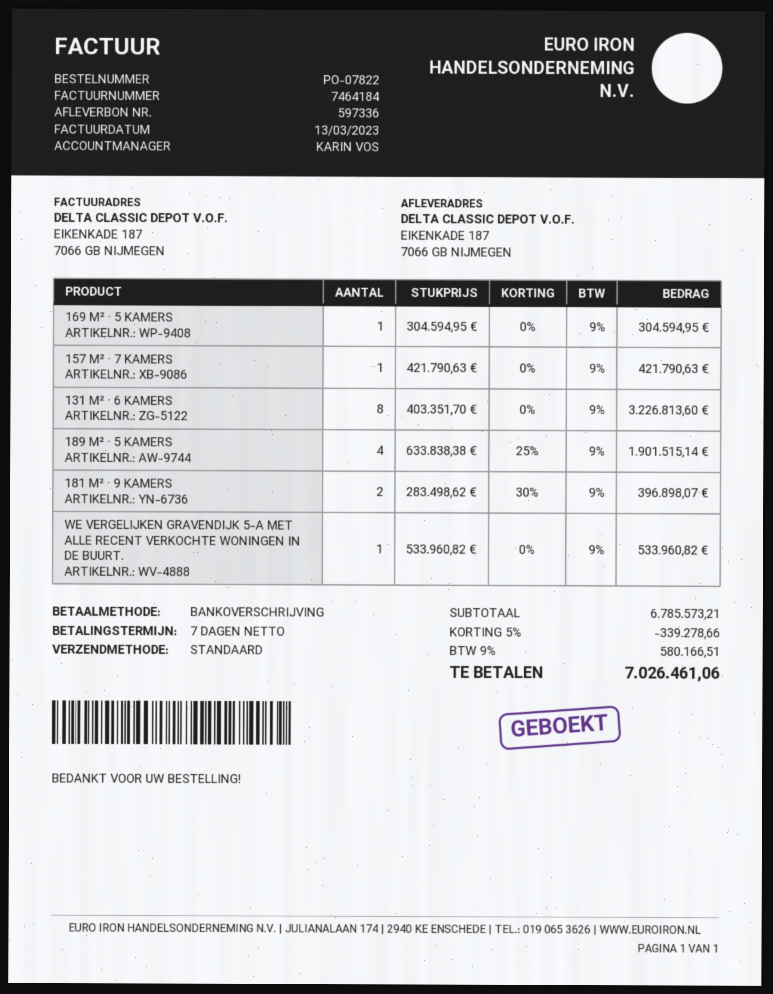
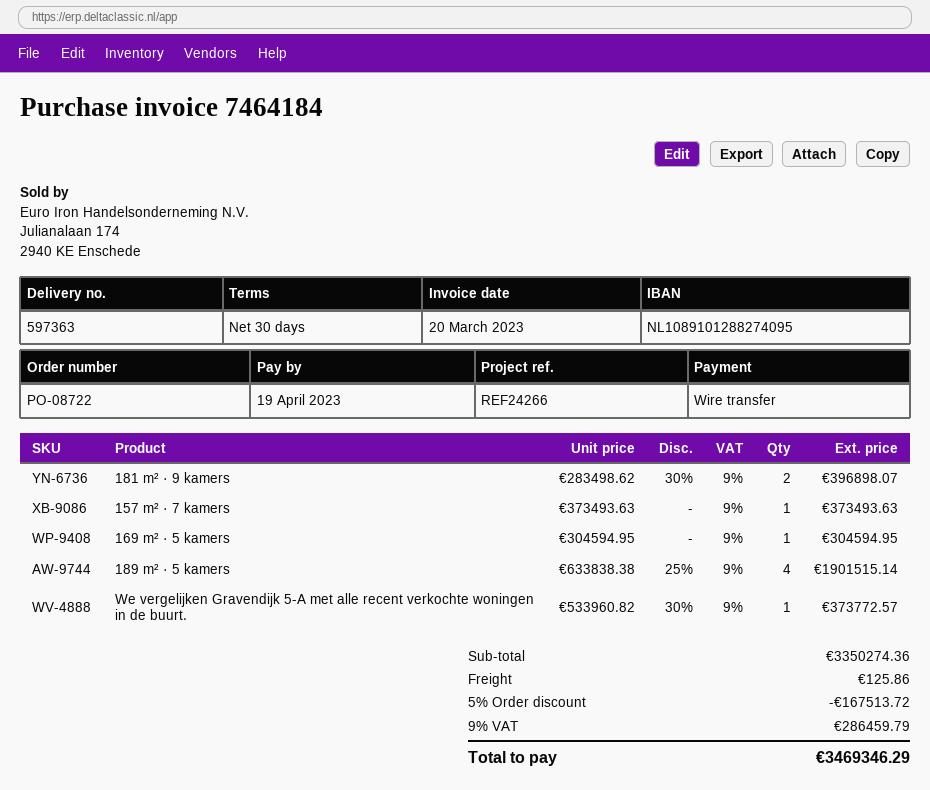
order number: PO-07822 -> PO-08722
delivery note number: 597336 -> 597363
invoice date: 2023-03-13 -> 2023-03-20
payment terms: 7 days -> 30 days
157 M² · 7 KAMERS: 1 x 421790.63 = 421790.63 -> 1 x 373493.63 = 373493.63
131 M² · 6 KAMERS: 8 x 403351.70 = 3226813.60 -> none
WE VERGELIJKEN GRAVENDIJK 5-A MET ALLE RECENT VERKOCHTE WONINGEN IN DE BUURT.: 1 x 533960.82 = 533960.82 -> 1 x 533960.82 - 30% = 373772.57
subtotal: 6785573.21 -> 3350274.36
discount: 5% = 339278.66 -> 5% = 167513.72
shipping: none -> 125.86
tax: 9% = 580166.51 -> 9% = 286459.79
total: 7026461.06 -> 3469346.29

